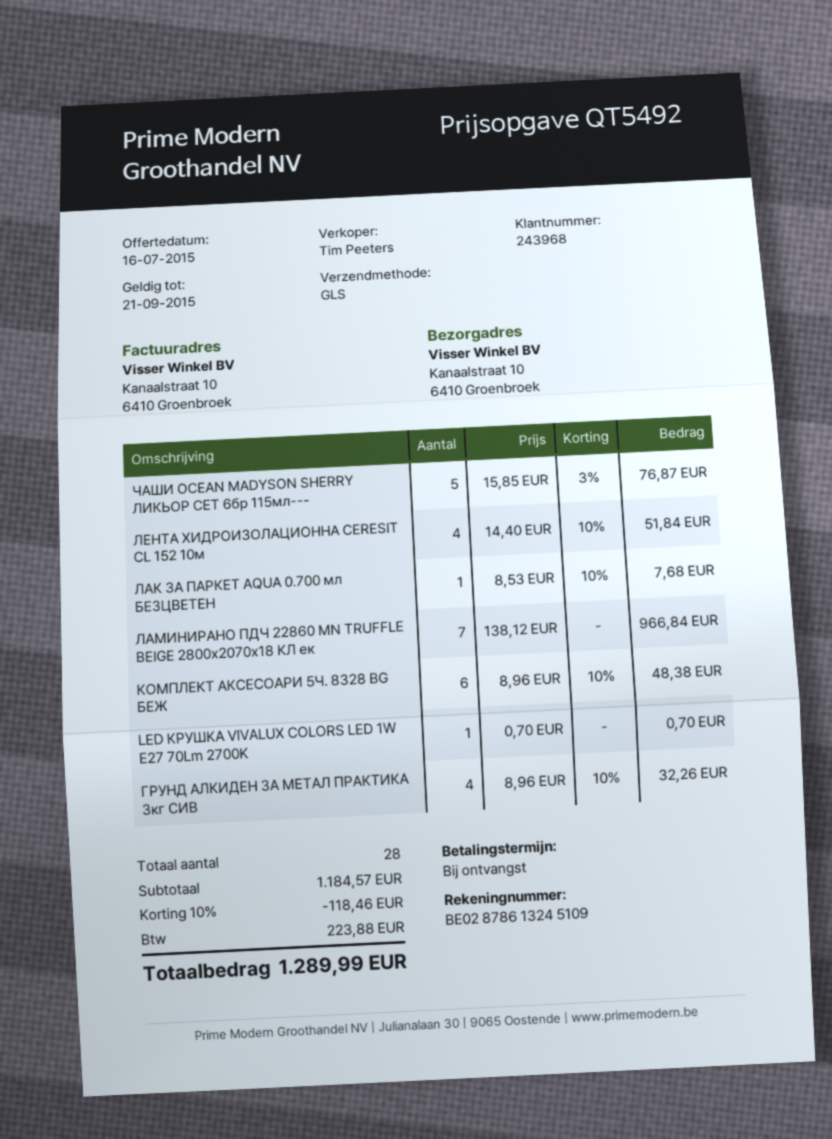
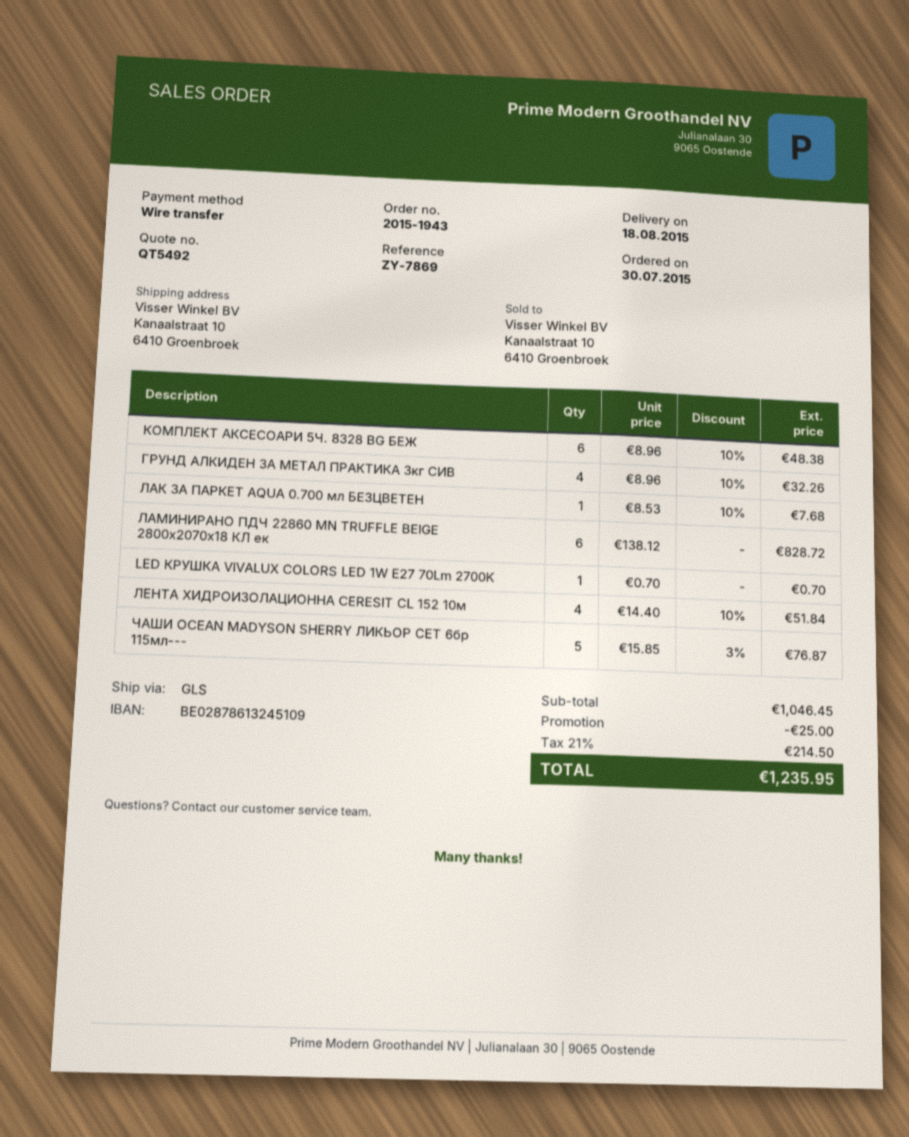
ЛАМИНИРАНО ПДЧ 22860 MN TRUFFLE BEIGE 2800х2070х18 КЛ ек: 7 x 138.12 = 966.84 -> 6 x 138.12 = 828.72
subtotal: 1184.57 -> 1046.45
discount: 118.46 -> 25.00
tax: 223.88 -> 214.50
total: 1289.99 -> 1235.95

